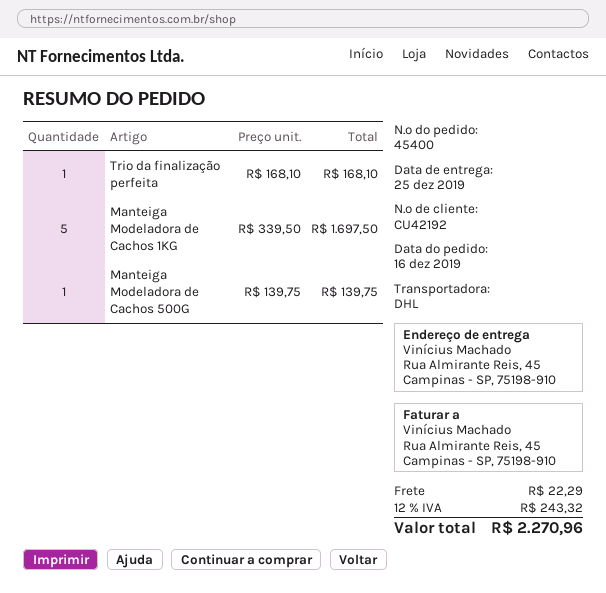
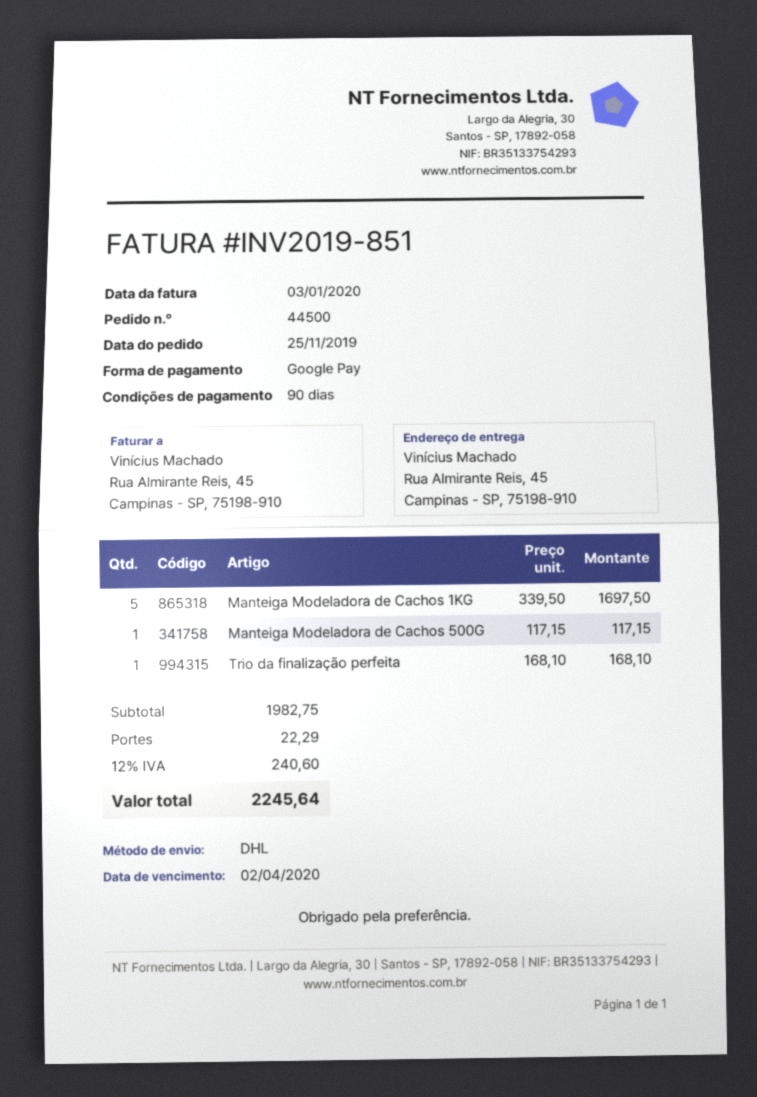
order number: 45400 -> 44500
order date: 2019-12-16 -> 2019-11-25
Manteiga Modeladora de Cachos 500G: 1 x 139.75 = 139.75 -> 1 x 117.15 = 117.15
tax: 12% = 243.32 -> 12% = 240.60
total: 2270.96 -> 2245.64

